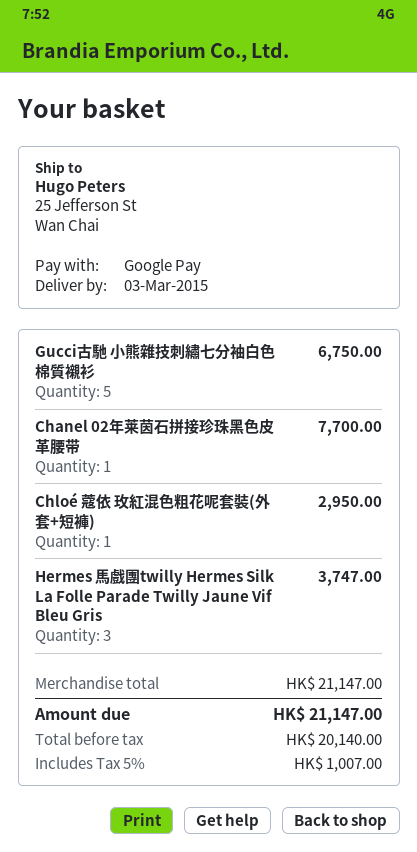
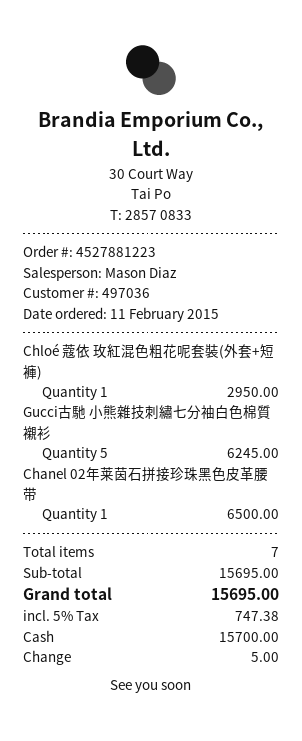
payment method: Google Pay -> cash
Gucci古馳 小熊雜技刺繡七分袖白色棉質襯衫: 5 for 6750.00 -> 5 for 6245.00
Chanel 02年莱茵石拼接珍珠黑色皮革腰带: 1 for 7700.00 -> 1 for 6500.00
Hermes 馬戲團twilly Hermes Silk La Folle Parade Twilly Jaune Vif Bleu Gris: 3 for 3747.00 -> none
subtotal: 21147.00 -> 15695.00
tax: 5% = 1007.00 -> 5% = 747.38
total: 21147.00 -> 15695.00

